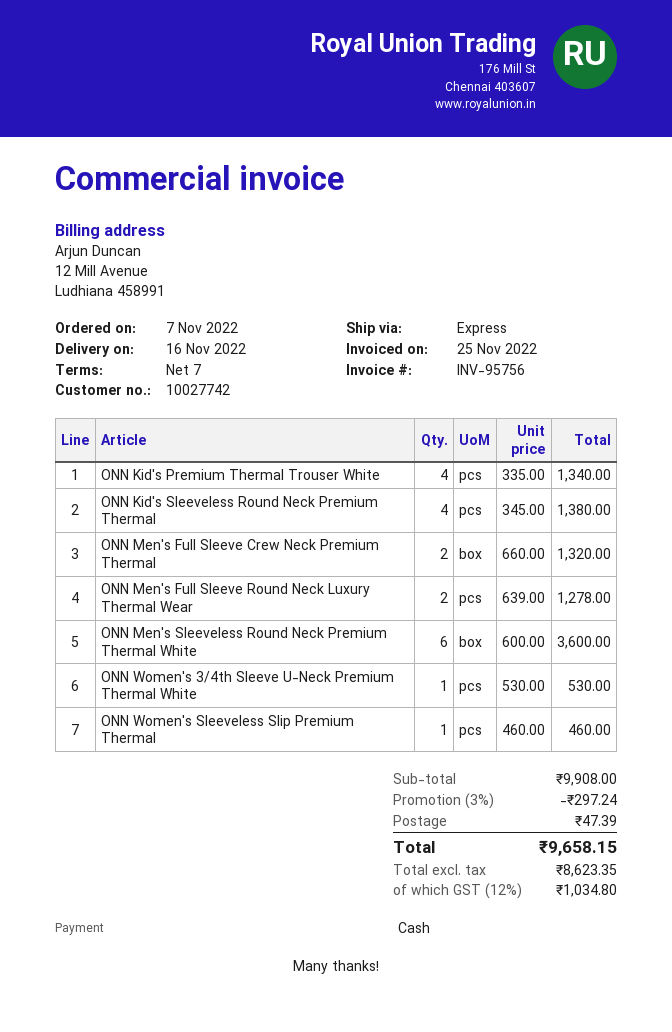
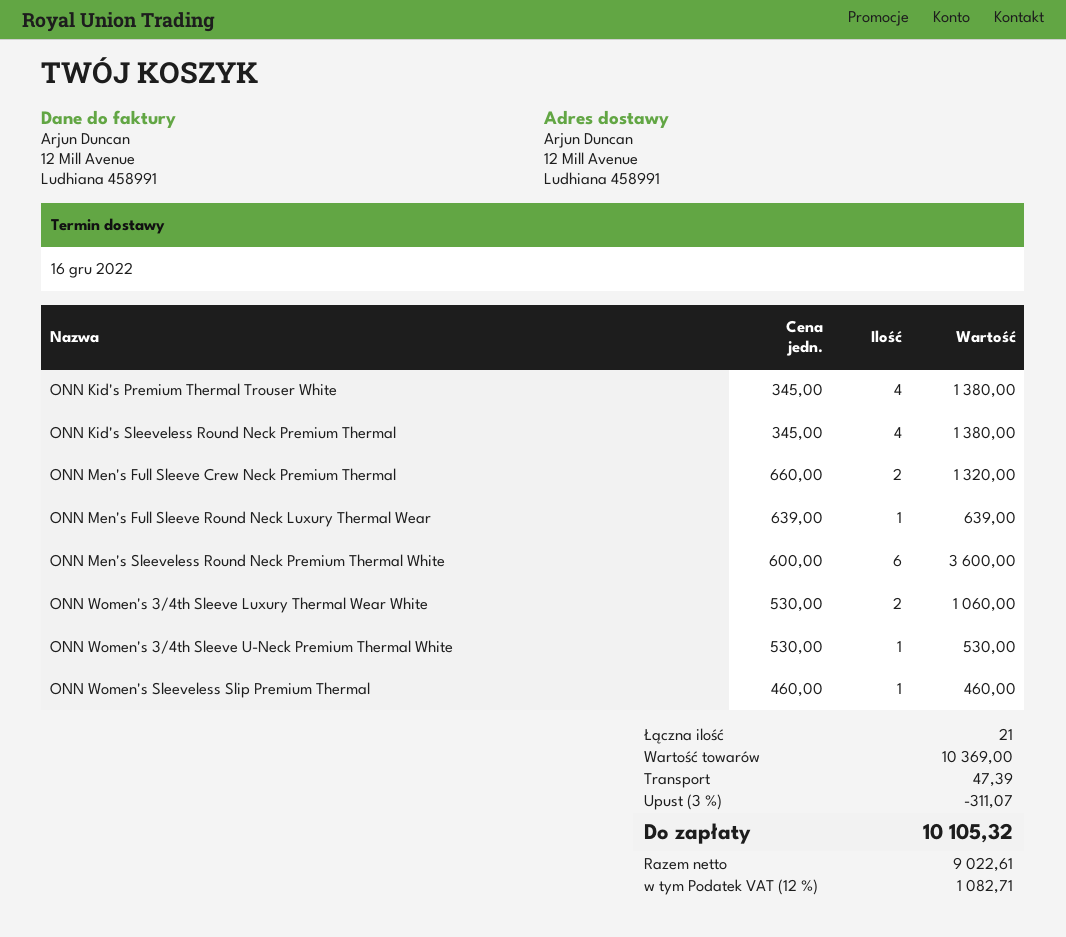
delivery date: 2022-11-16 -> 2022-12-16
ONN Kid's Premium Thermal Trouser White: 4 x 335.00 = 1340.00 -> 4 x 345.00 = 1380.00
ONN Men's Full Sleeve Round Neck Luxury Thermal Wear: 2 x 639.00 = 1278.00 -> 1 x 639.00 = 639.00
ONN Women's 3/4th Sleeve Luxury Thermal Wear White: none -> 2 x 530.00 = 1060.00
subtotal: 9908.00 -> 10369.00
discount: 3% = 297.24 -> 3% = 311.07
net: 8623.35 -> 9022.61
tax: 12% = 1034.80 -> 12% = 1082.71
total: 9658.15 -> 10105.32

